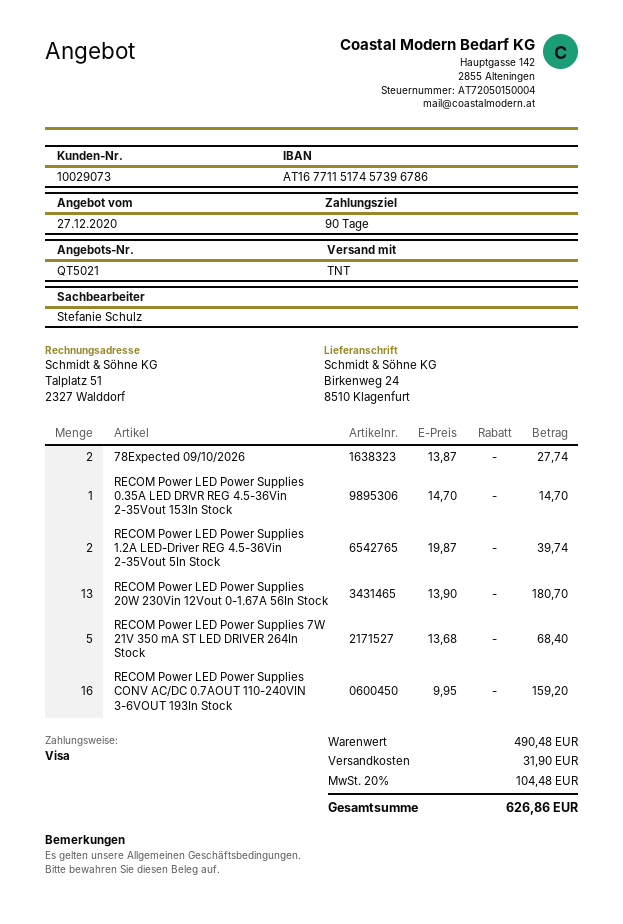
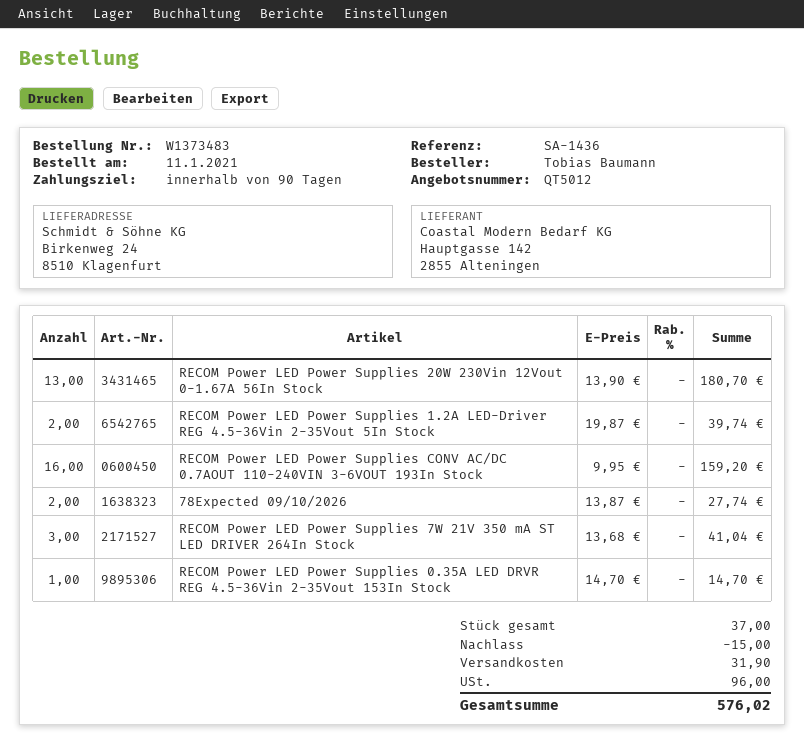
quote number: QT5021 -> QT5012
RECOM Power LED Power Supplies 7W 21V 350 mA ST LED DRIVER 264In Stock: 5 x 13.68 = 68.40 -> 3 x 13.68 = 41.04
discount: none -> 15.00
tax: 104.48 -> 96.00
total: 626.86 -> 576.02

